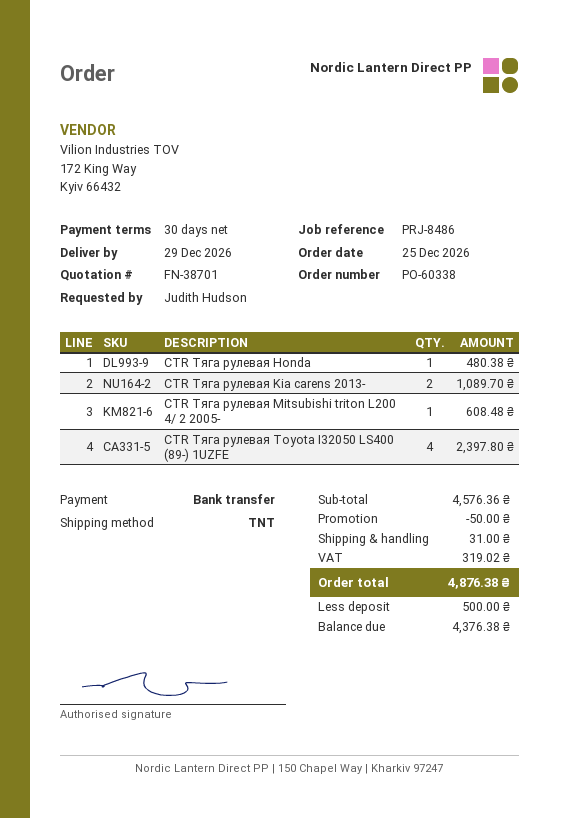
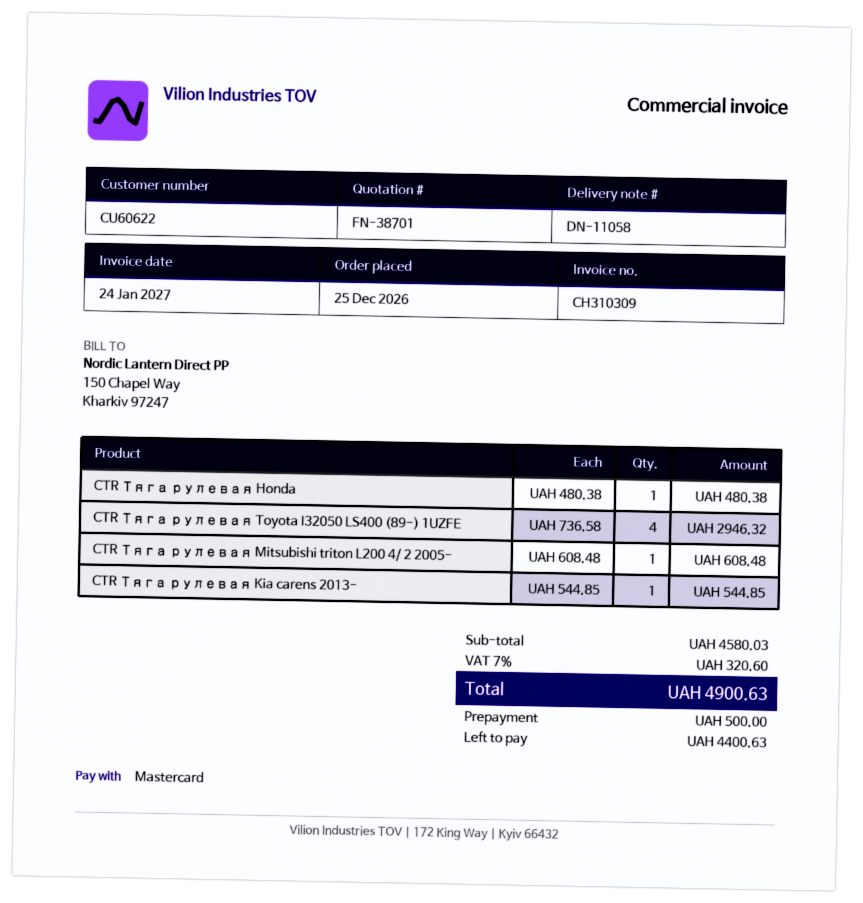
payment method: bank transfer -> Mastercard
CTR Тяга рулевая Kia carens 2013-: 2 for 1089.70 -> 1 for 544.85
CTR Тяга рулевая Toyota I32050 LS400 (89-) 1UZFE: 4 for 2397.80 -> 4 for 2946.32
subtotal: 4576.36 -> 4580.03
discount: 50.00 -> none
shipping: 31.00 -> none
tax: 319.02 -> 320.60
total: 4876.38 -> 4900.63
balance: 4376.38 -> 4400.63

